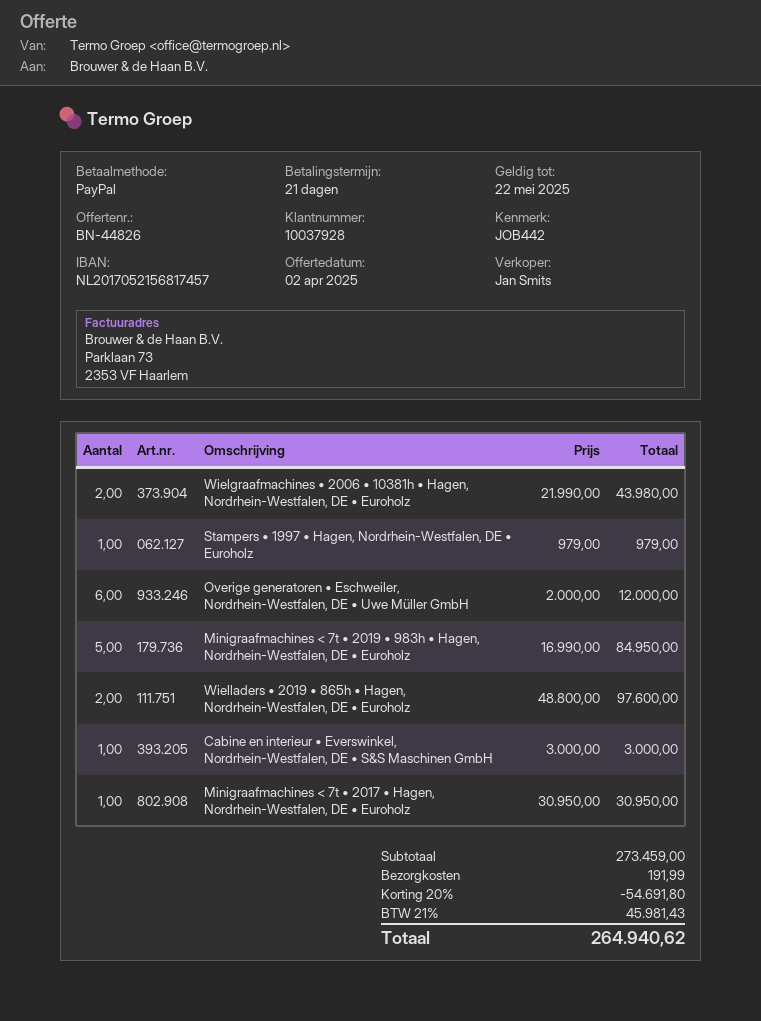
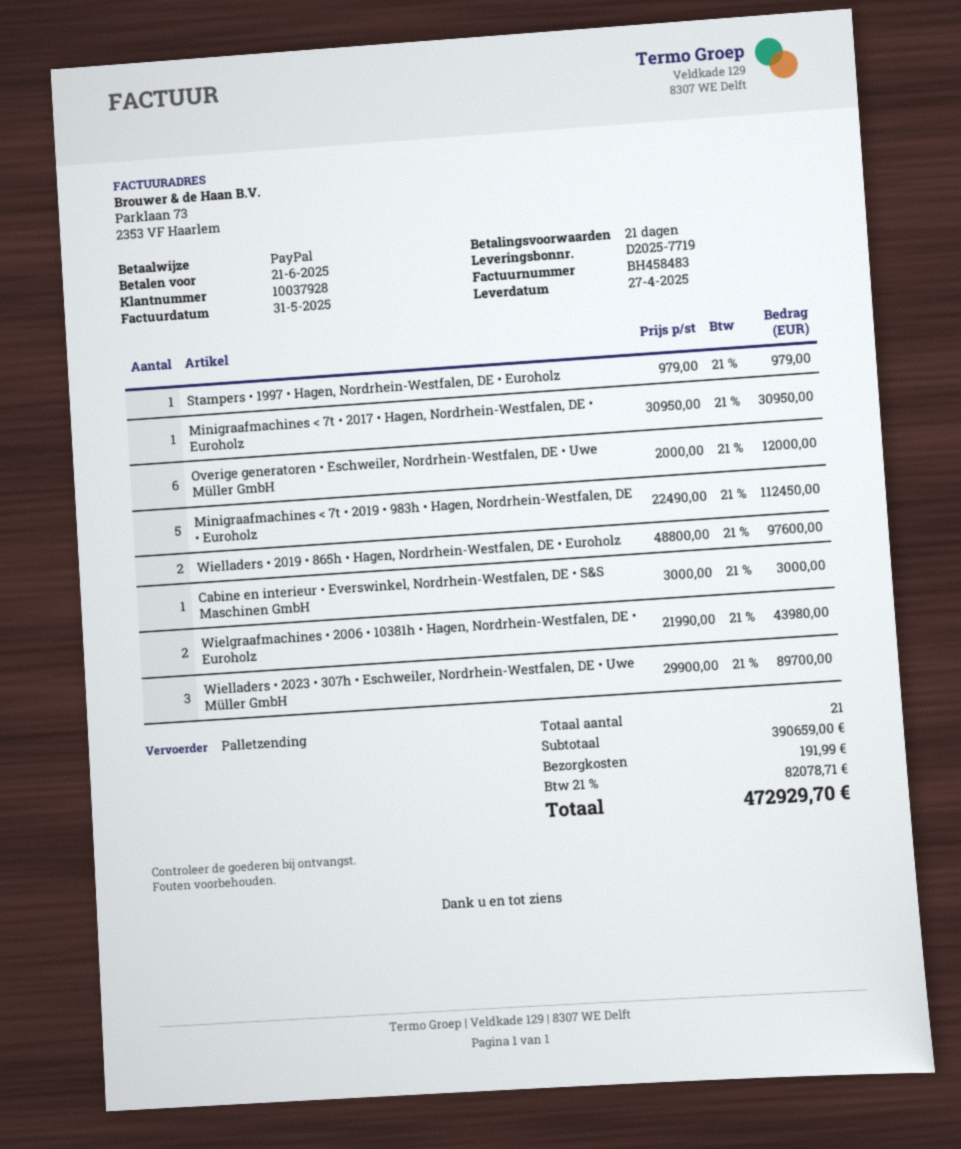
Minigraafmachines < 7t • 2019 • 983h • Hagen, Nordrhein-Westfalen, DE • Euroholz: 5 x 16990.00 = 84950.00 -> 5 x 22490.00 = 112450.00
Wielladers • 2023 • 307h • Eschweiler, Nordrhein-Westfalen, DE • Uwe Müller GmbH: none -> 3 x 29900.00 = 89700.00
subtotal: 273459.00 -> 390659.00
discount: 20% = 54691.80 -> none
tax: 21% = 45981.43 -> 21% = 82078.71
total: 264940.62 -> 472929.70

